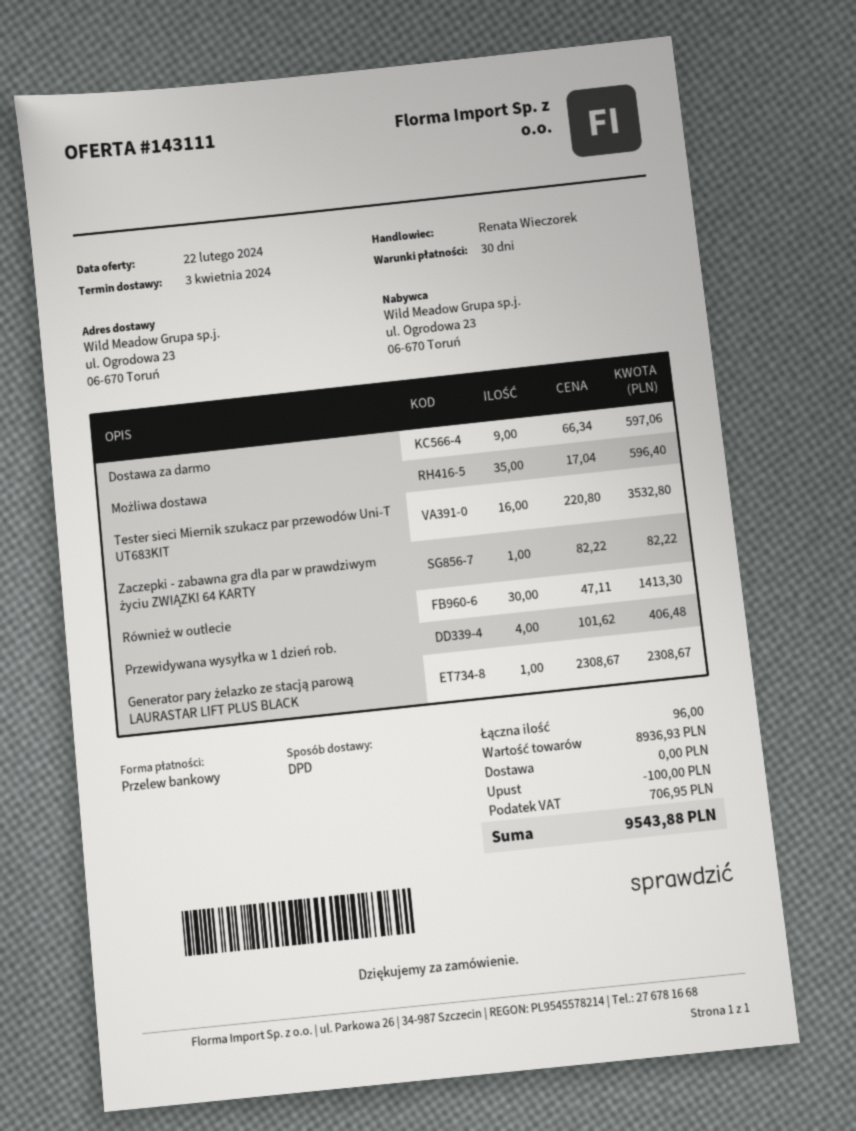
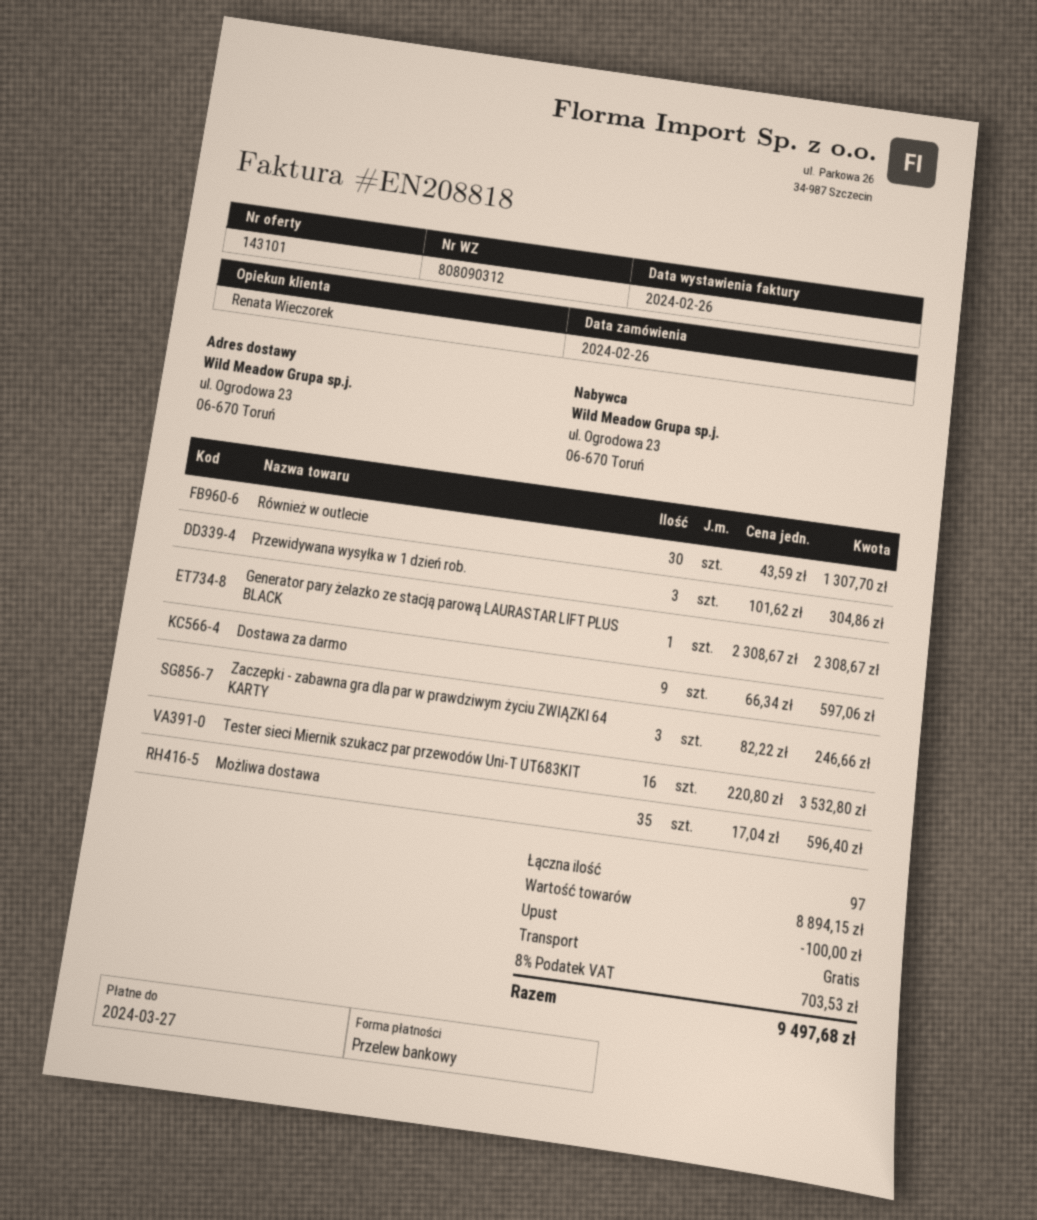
quote number: 143111 -> 143101
Zaczepki - zabawna gra dla par w prawdziwym życiu ZWIĄZKI 64 KARTY: 1 x 82.22 = 82.22 -> 3 x 82.22 = 246.66
Również w outlecie: 30 x 47.11 = 1413.30 -> 30 x 43.59 = 1307.70
Przewidywana wysyłka w 1 dzień rob.: 4 x 101.62 = 406.48 -> 3 x 101.62 = 304.86
total quantity: 96 -> 97
subtotal: 8936.93 -> 8894.15
tax: 706.95 -> 703.53
total: 9543.88 -> 9497.68

